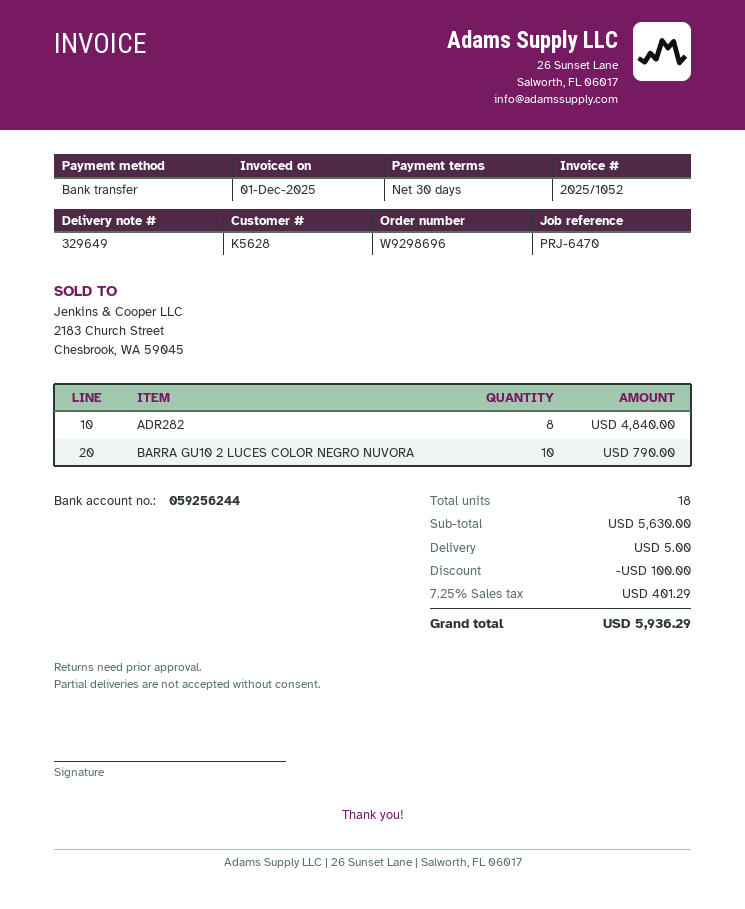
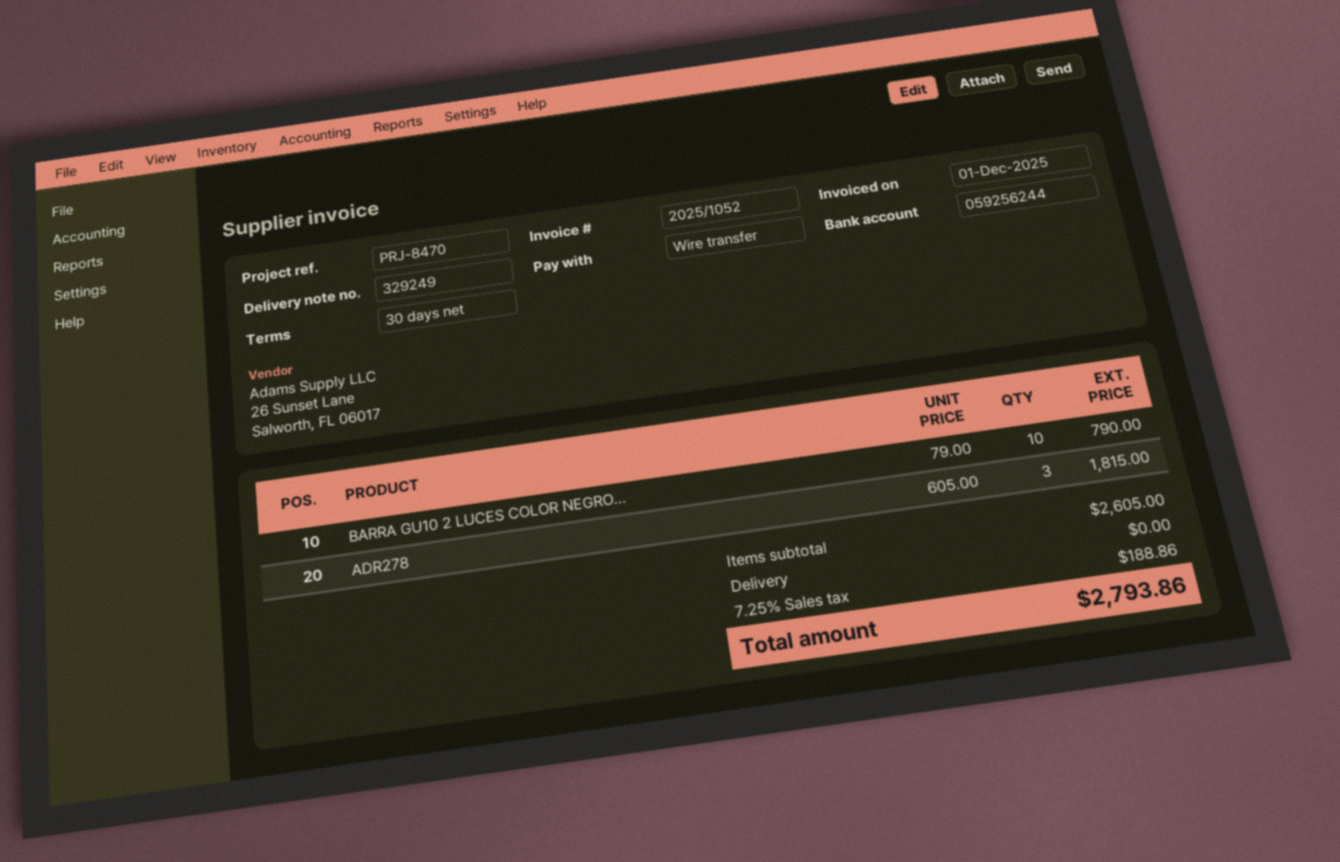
delivery note number: 329649 -> 329249
reference: PRJ-6470 -> PRJ-8470
ADR282: 8 for 4840.00 -> none
ADR278: none -> 3 for 1815.00
subtotal: 5630.00 -> 2605.00
discount: 100.00 -> none
shipping: 5.00 -> 0.00
tax: 7.25% = 401.29 -> 7.25% = 188.86
total: 5936.29 -> 2793.86

